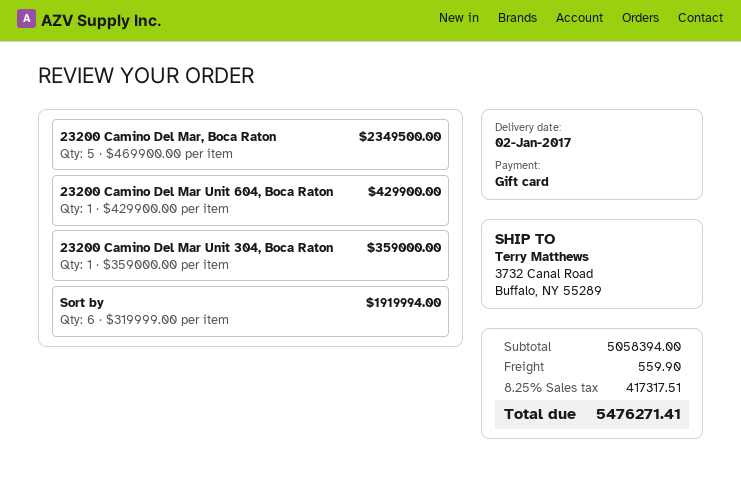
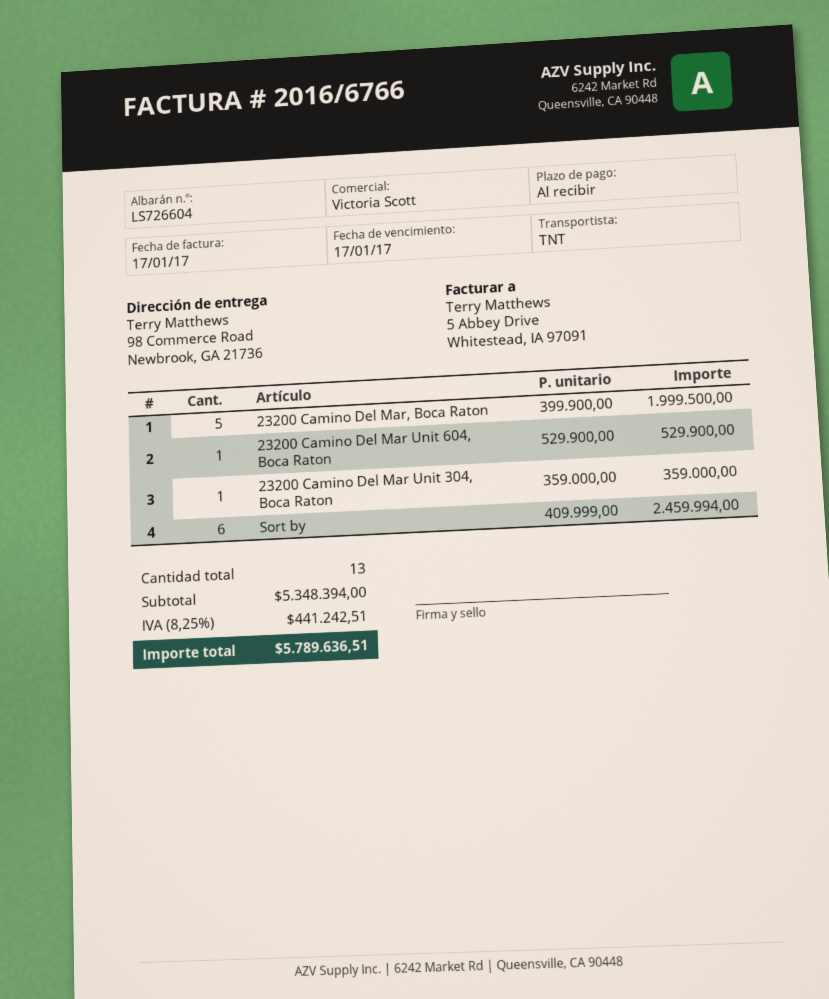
ship to: 3732 Canal Road, Buffalo, NY 55289 -> 98 Commerce Road, Newbrook, GA 21736
23200 Camino Del Mar, Boca Raton: 5 x 469900.00 = 2349500.00 -> 5 x 399900.00 = 1999500.00
23200 Camino Del Mar Unit 604, Boca Raton: 1 x 429900.00 = 429900.00 -> 1 x 529900.00 = 529900.00
Sort by: 6 x 319999.00 = 1919994.00 -> 6 x 409999.00 = 2459994.00
subtotal: 5058394.00 -> 5348394.00
shipping: 559.90 -> none
tax: 8.25% = 417317.51 -> 8.25% = 441242.51
total: 5476271.41 -> 5789636.51

